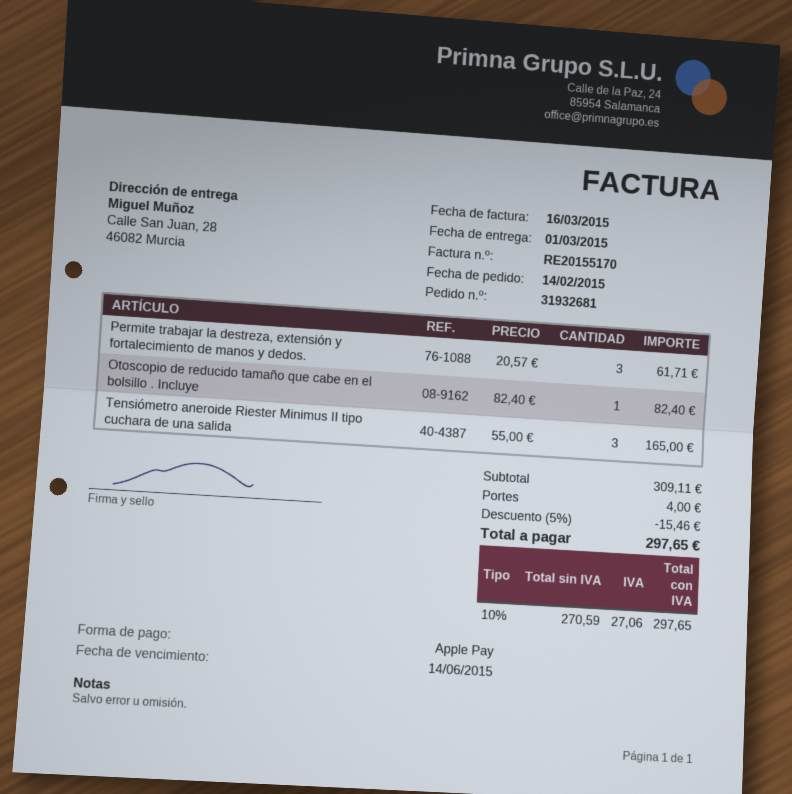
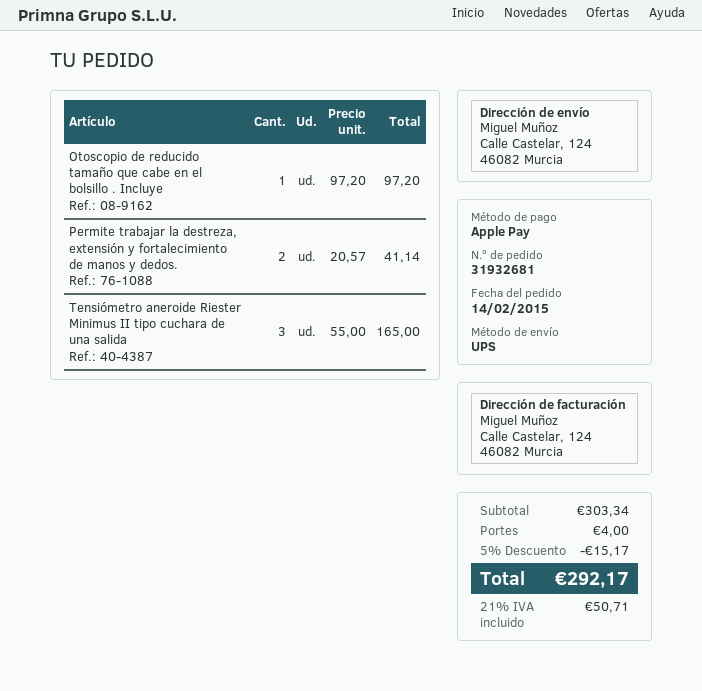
ship to: Calle San Juan, 28, 46082 Murcia -> Calle Castelar, 124, 46082 Murcia
Permite trabajar la destreza, extensión y fortalecimiento de manos y dedos.: 3 x 20.57 = 61.71 -> 2 x 20.57 = 41.14
Otoscopio de reducido tamaño que cabe en el bolsillo . Incluye: 1 x 82.40 = 82.40 -> 1 x 97.20 = 97.20
subtotal: 309.11 -> 303.34
discount: 5% = 15.46 -> 5% = 15.17
tax: 10% = 27.06 -> 21% = 50.71
total: 297.65 -> 292.17

